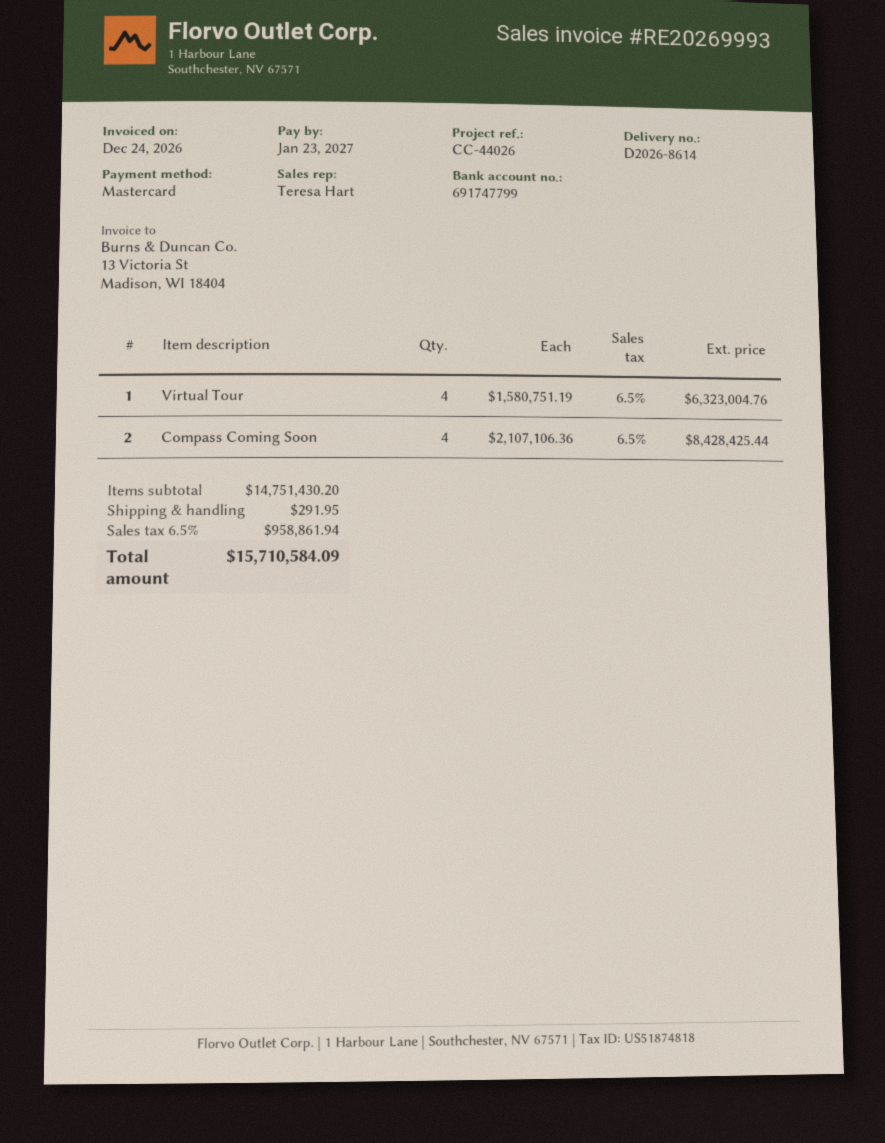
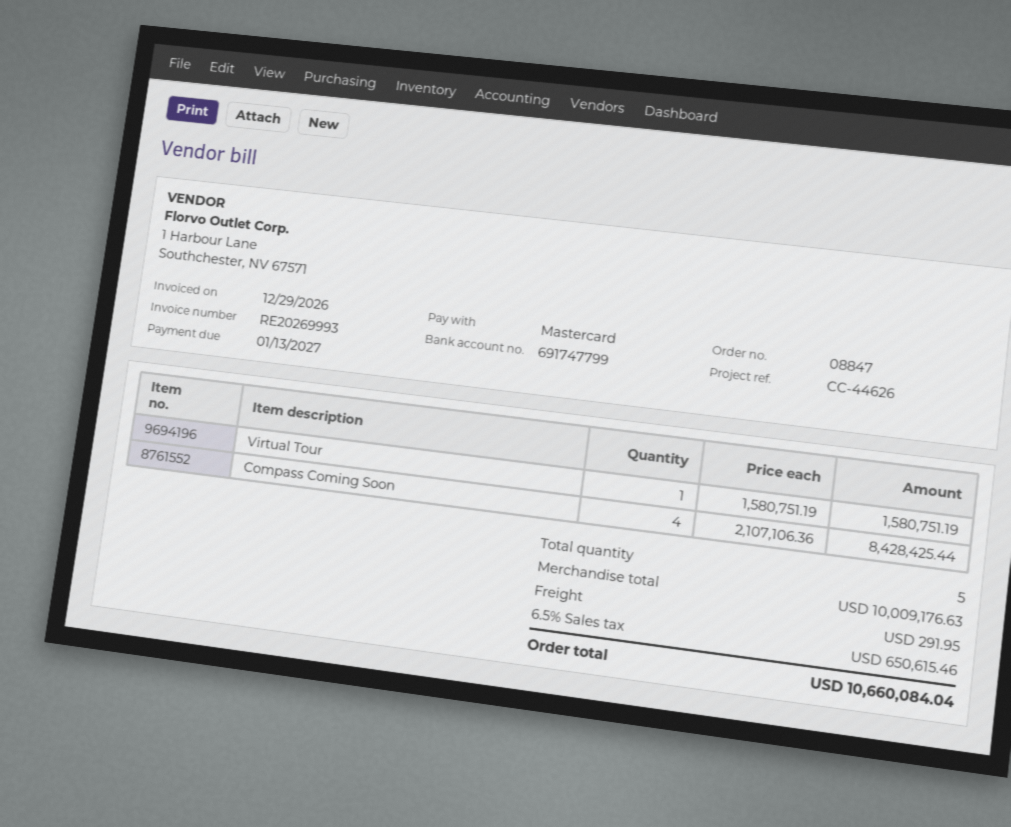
invoice date: 2026-12-24 -> 2026-12-29
due date: 2027-01-23 -> 2027-01-13
reference: CC-44026 -> CC-44626
Virtual Tour: 4 x 1580751.19 = 6323004.76 -> 1 x 1580751.19 = 1580751.19
subtotal: 14751430.20 -> 10009176.63
tax: 6.5% = 958861.94 -> 6.5% = 650615.46
total: 15710584.09 -> 10660084.04

